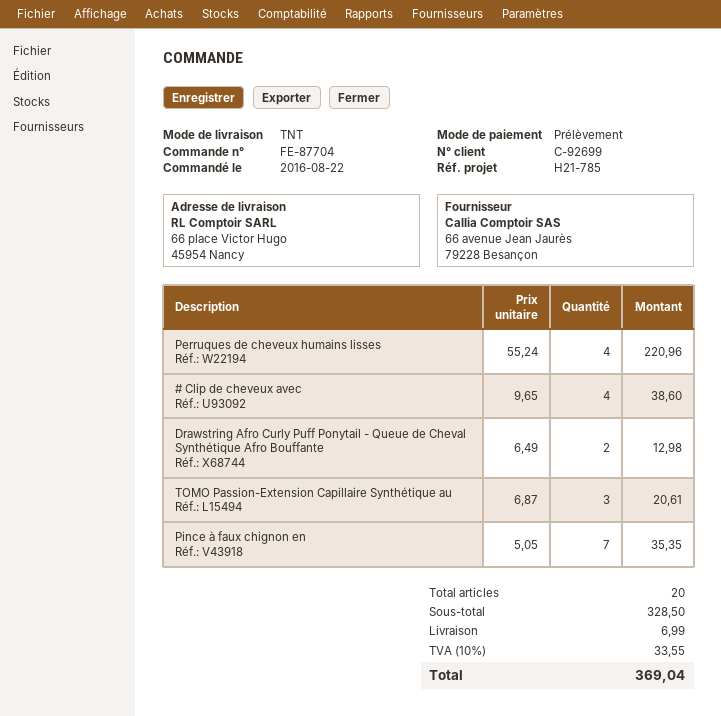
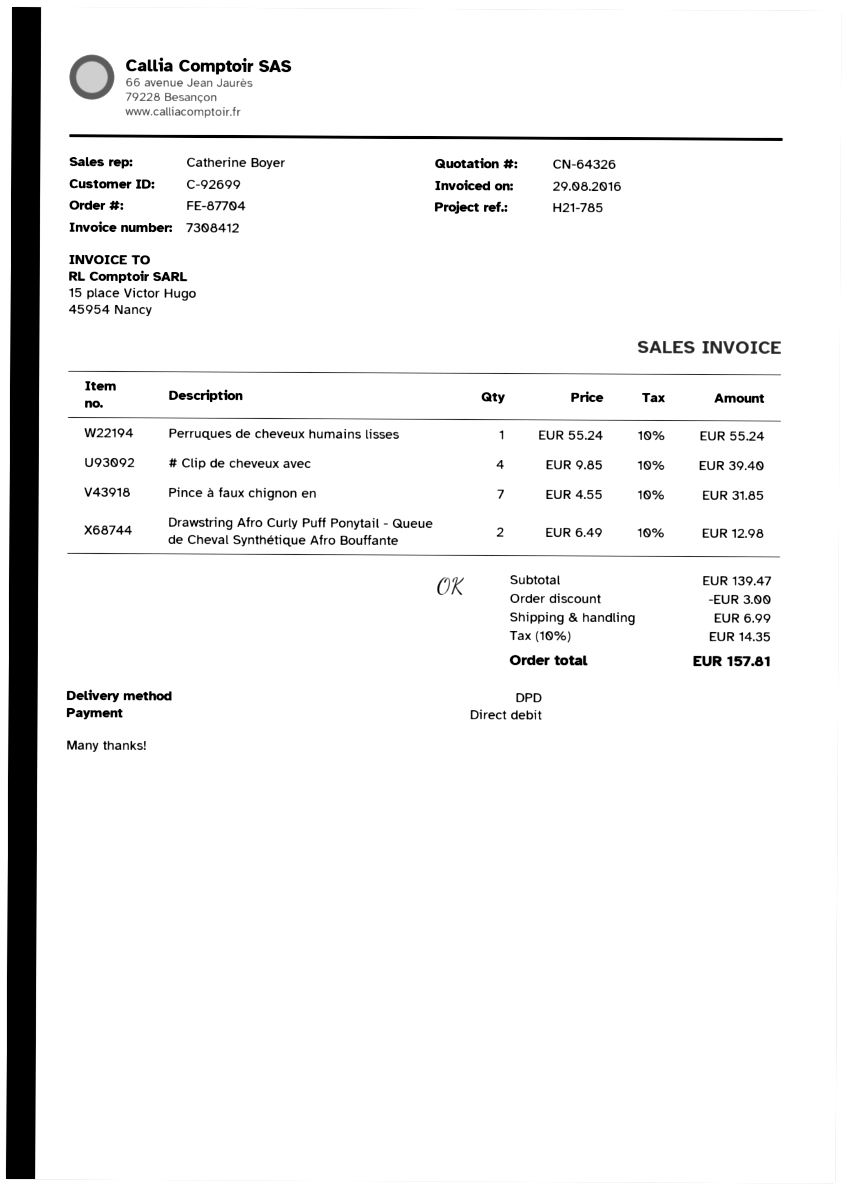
shipping method: TNT -> DPD
Perruques de cheveux humains lisses: 4 x 55.24 = 220.96 -> 1 x 55.24 = 55.24
# Clip de cheveux avec: 4 x 9.65 = 38.60 -> 4 x 9.85 = 39.40
TOMO Passion-Extension Capillaire Synthétique au: 3 x 6.87 = 20.61 -> none
Pince à faux chignon en: 7 x 5.05 = 35.35 -> 7 x 4.55 = 31.85
subtotal: 328.50 -> 139.47
discount: none -> 3.00
tax: 10% = 33.55 -> 10% = 14.35
total: 369.04 -> 157.81

